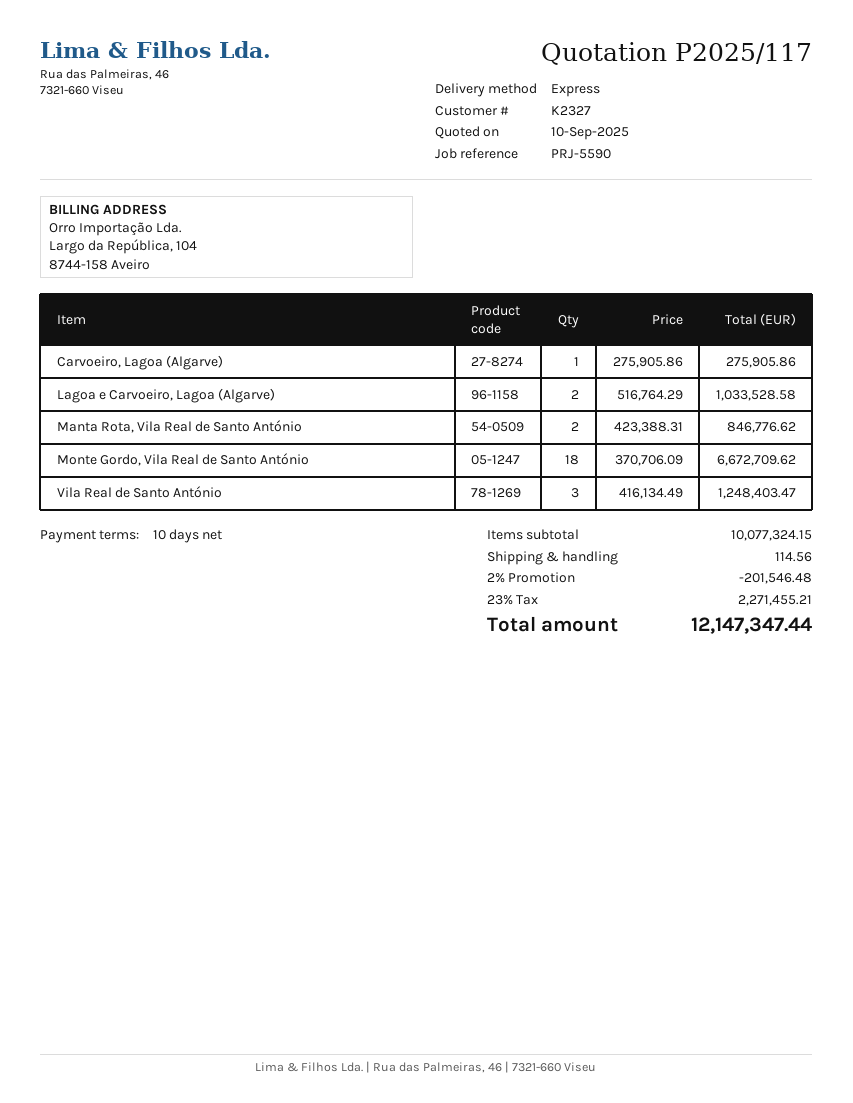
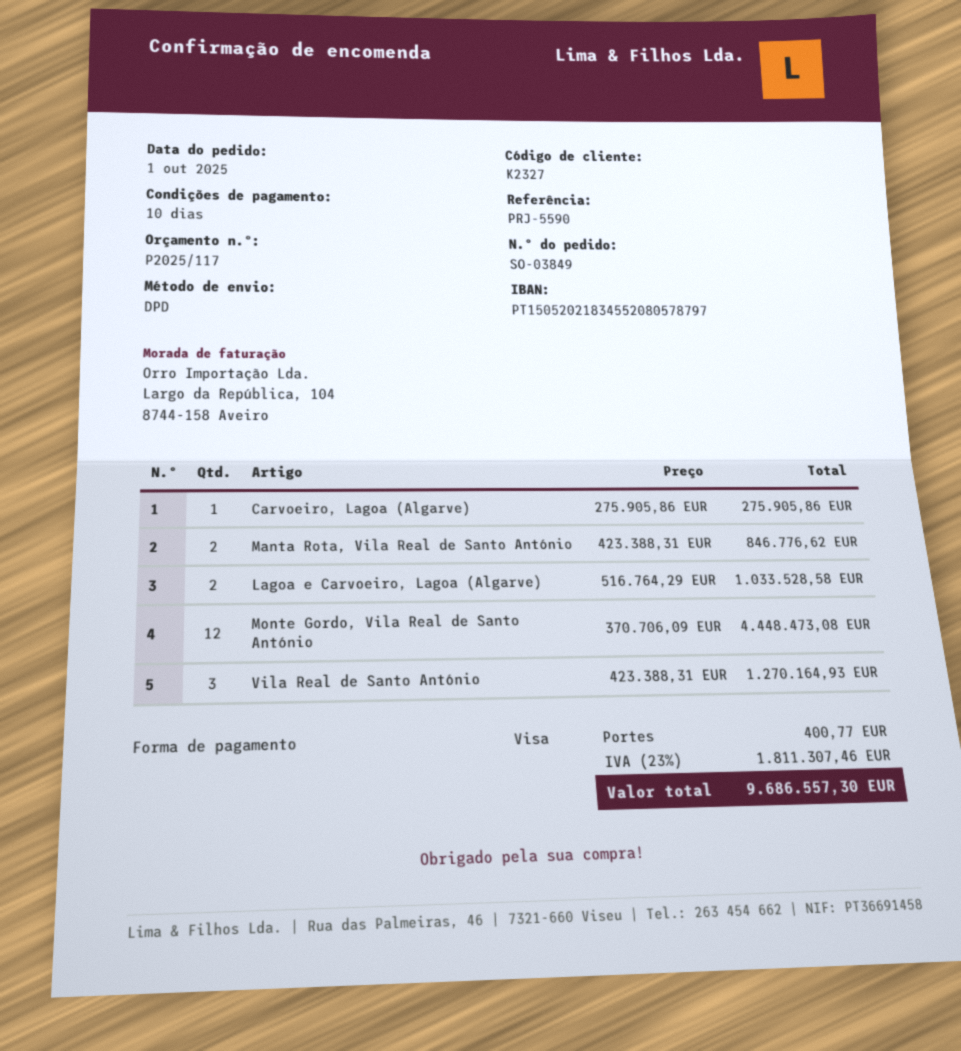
shipping method: express -> DPD
Monte Gordo, Vila Real de Santo António: 18 x 370706.09 = 6672709.62 -> 12 x 370706.09 = 4448473.08
Vila Real de Santo António: 3 x 416134.49 = 1248403.47 -> 3 x 423388.31 = 1270164.93
discount: 2% = 201546.48 -> none
shipping: 114.56 -> 400.77
tax: 23% = 2271455.21 -> 23% = 1811307.46
total: 12147347.44 -> 9686557.30

